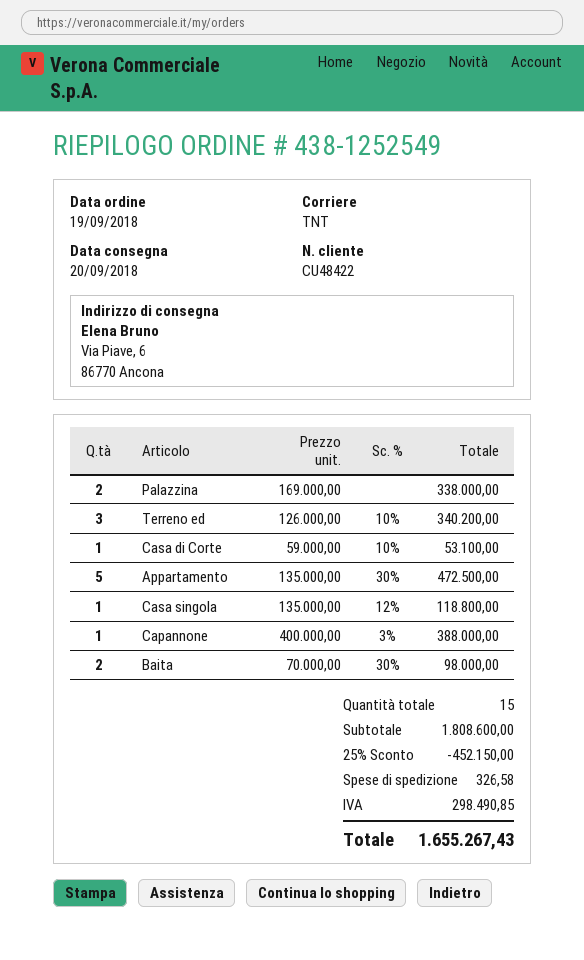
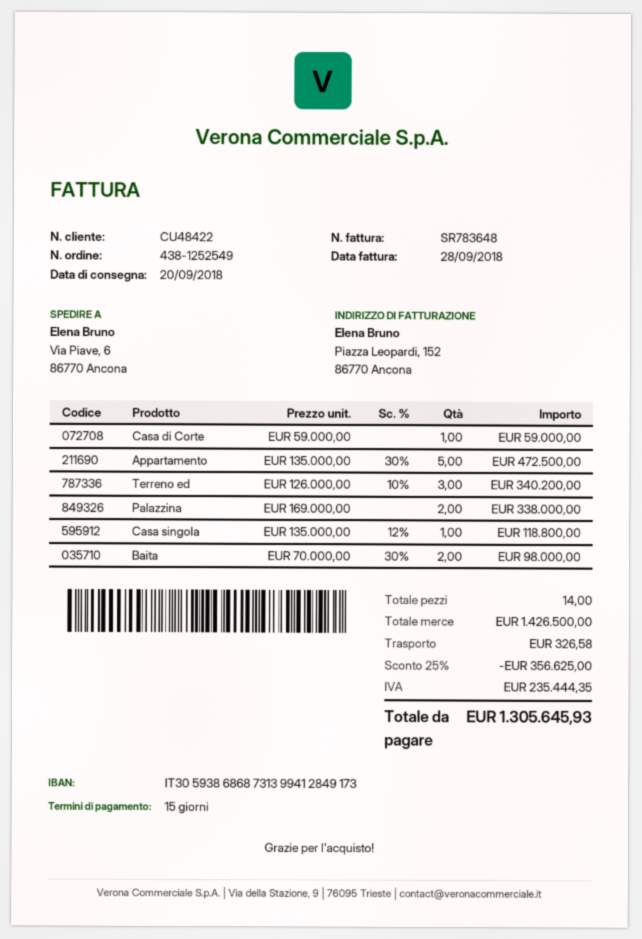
Casa di Corte: 1 x 59000.00 - 10% = 53100.00 -> 1 x 59000.00 = 59000.00
Capannone: 1 x 400000.00 - 3% = 388000.00 -> none
total quantity: 15 -> 14
subtotal: 1808600.00 -> 1426500.00
discount: 25% = 452150.00 -> 25% = 356625.00
tax: 298490.85 -> 235444.35
total: 1655267.43 -> 1305645.93

